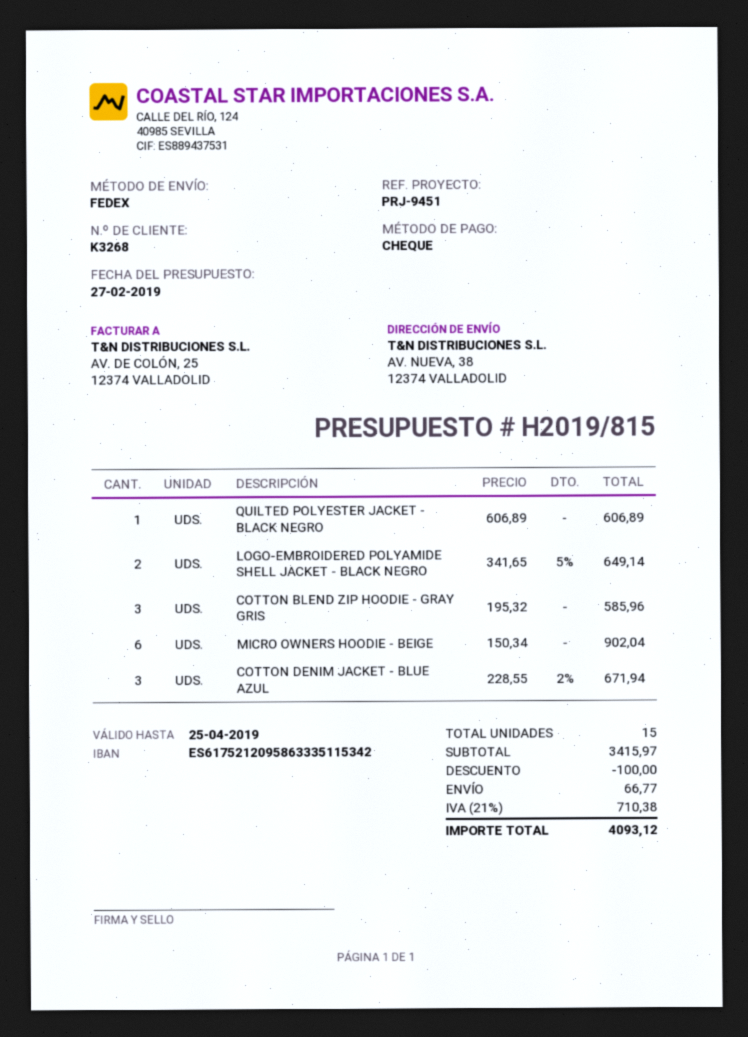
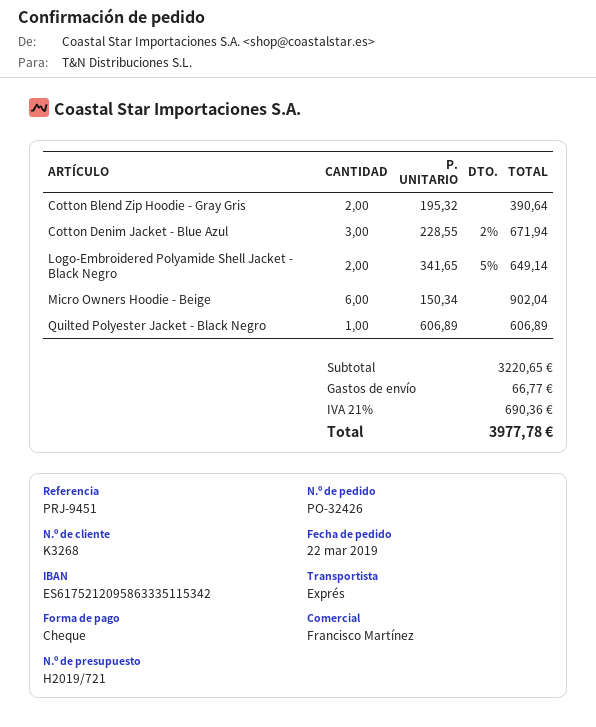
quote number: H2019/815 -> H2019/721
shipping method: FedEx -> express
COTTON BLEND ZIP HOODIE - GRAY GRIS: 3 x 195.32 = 585.96 -> 2 x 195.32 = 390.64
subtotal: 3415.97 -> 3220.65
discount: 100.00 -> none
tax: 21% = 710.38 -> 21% = 690.36
total: 4093.12 -> 3977.78

